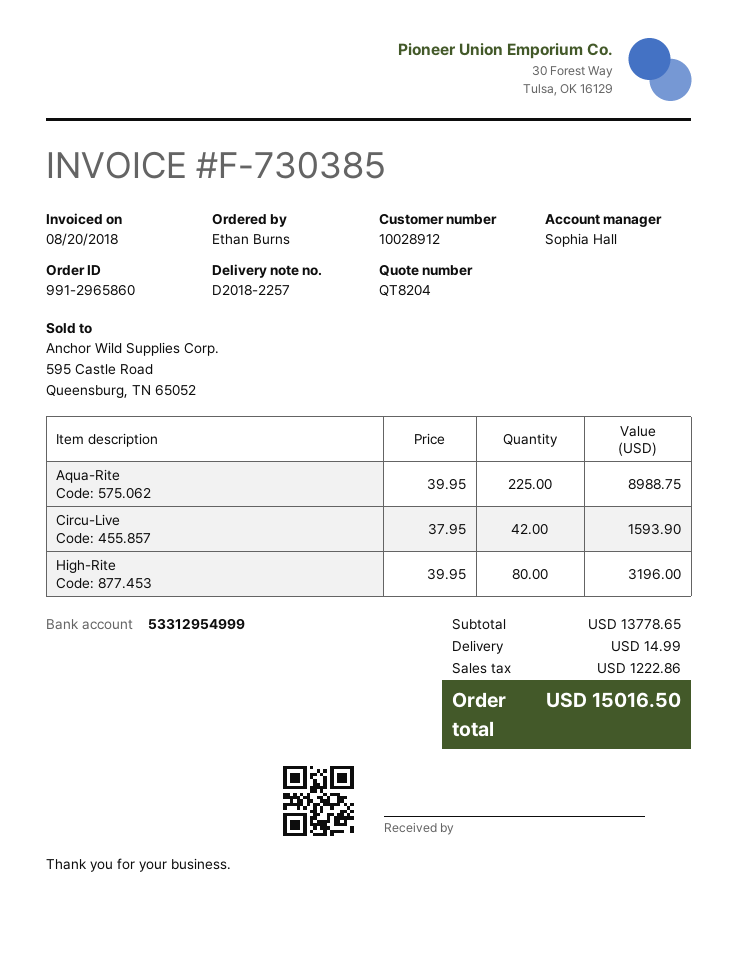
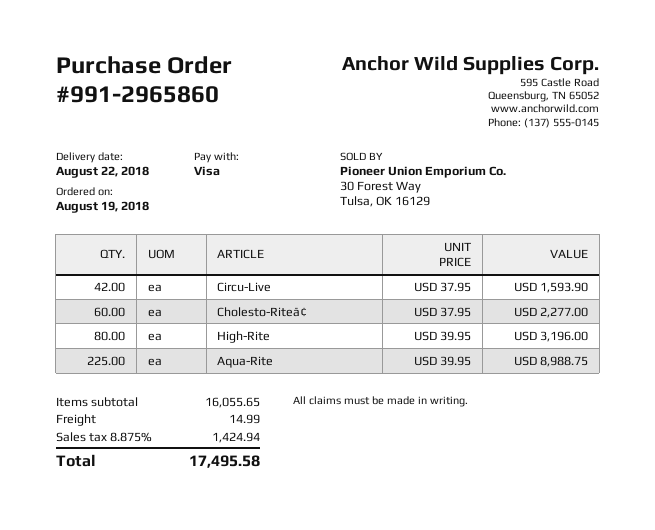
Cholesto-Riteā¢: none -> 60 x 37.95 = 2277.00
subtotal: 13778.65 -> 16055.65
tax: 1222.86 -> 1424.94
total: 15016.50 -> 17495.58

